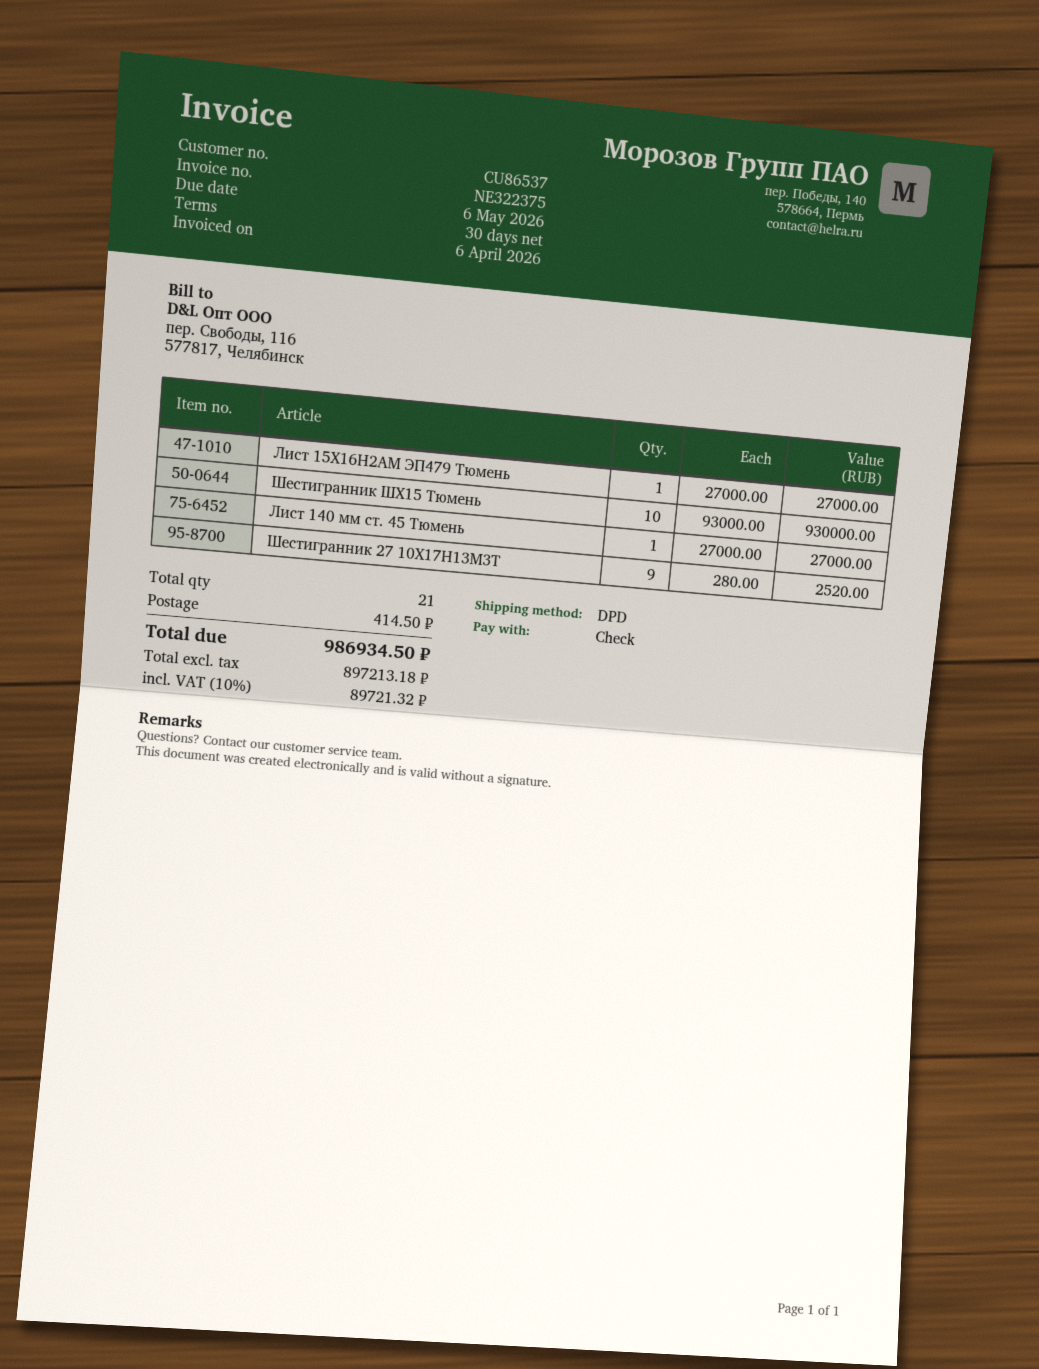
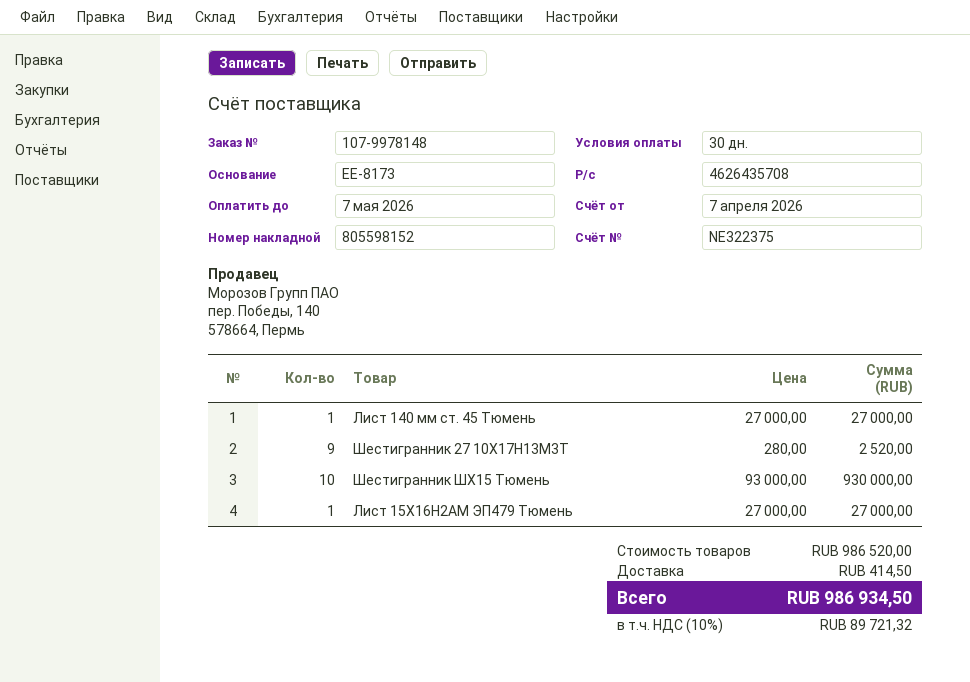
invoice date: 2026-04-06 -> 2026-04-07
due date: 2026-05-06 -> 2026-05-07

